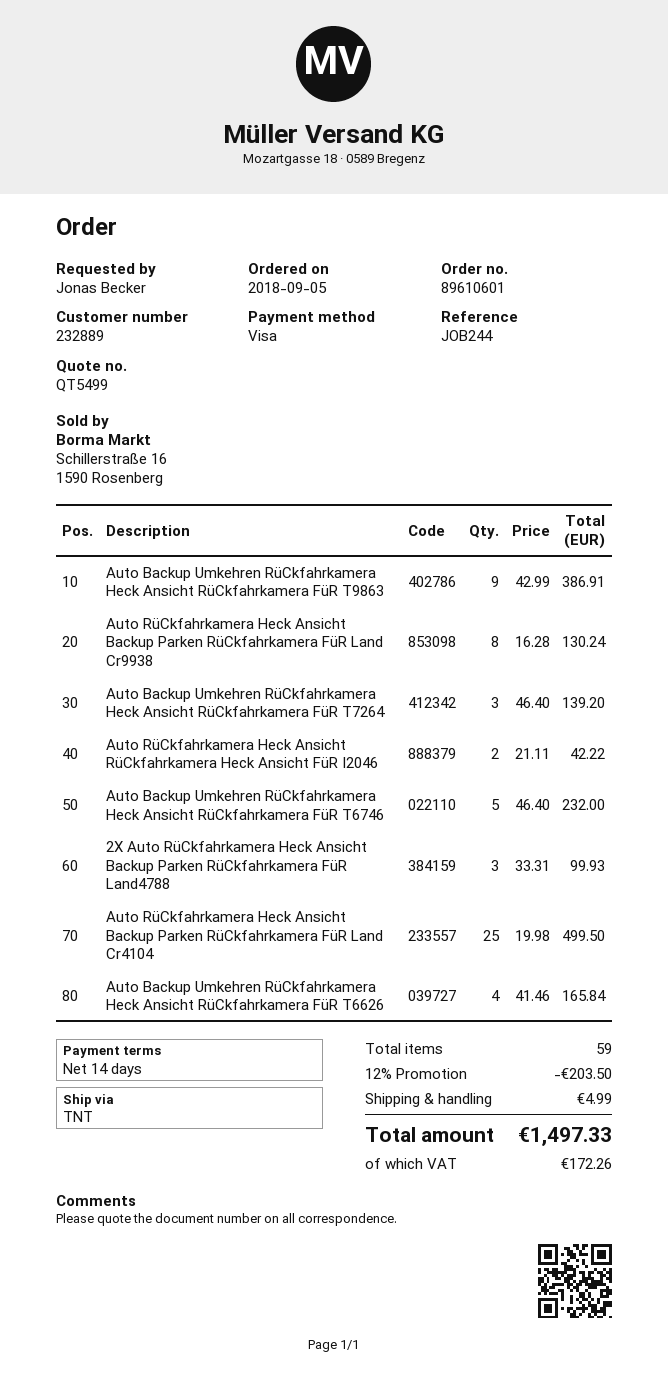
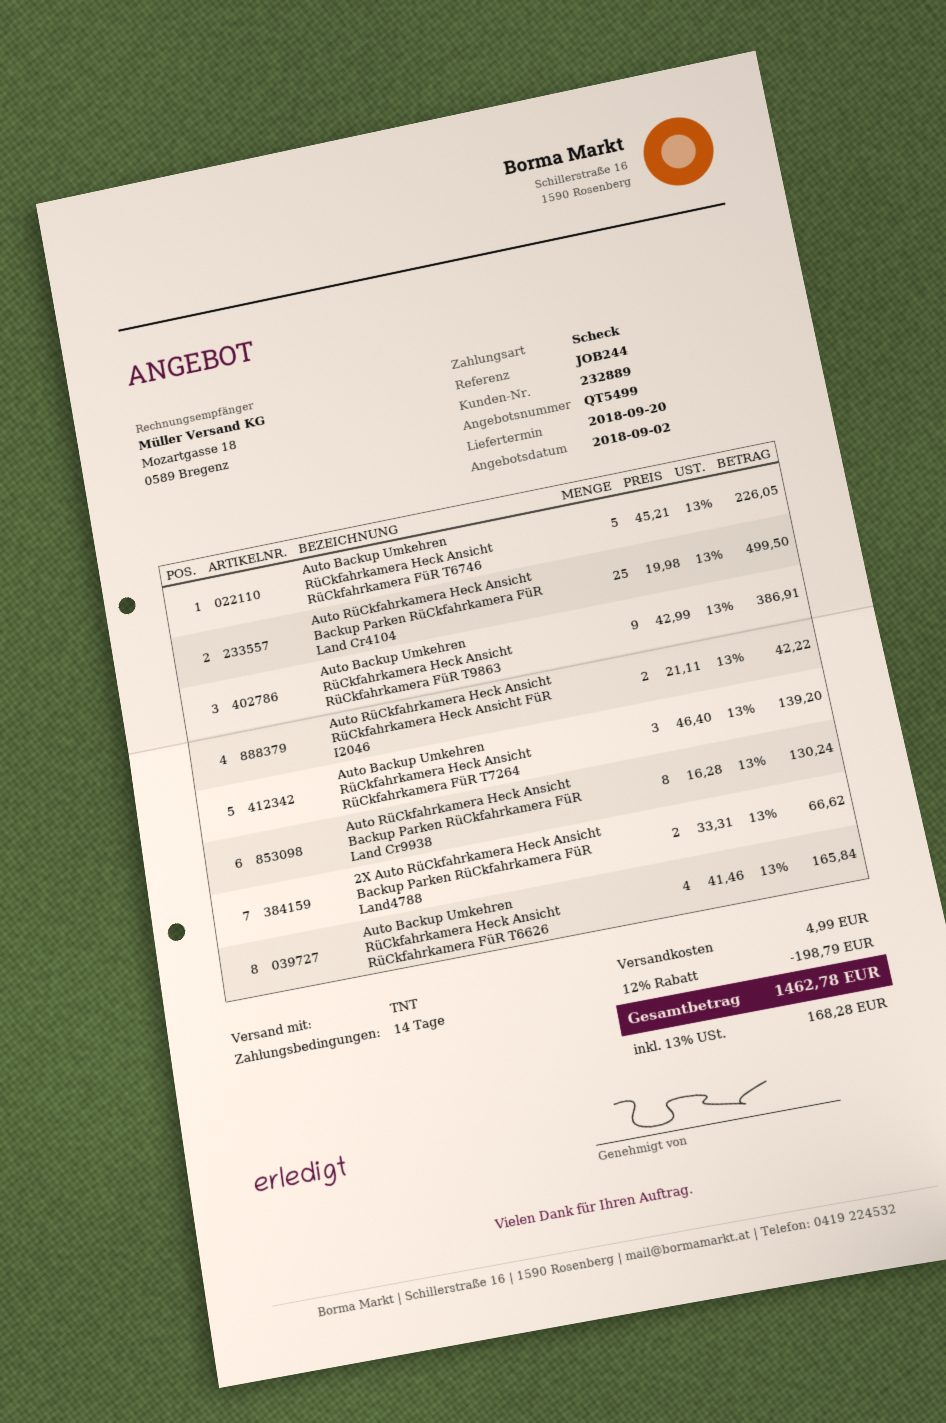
payment method: Visa -> cheque
Auto Backup Umkehren RüCkfahrkamera Heck Ansicht RüCkfahrkamera FüR T6746: 5 x 46.40 = 232.00 -> 5 x 45.21 = 226.05
2X Auto RüCkfahrkamera Heck Ansicht Backup Parken RüCkfahrkamera FüR Land4788: 3 x 33.31 = 99.93 -> 2 x 33.31 = 66.62
discount: 12% = 203.50 -> 12% = 198.79
tax: 172.26 -> 168.28
total: 1497.33 -> 1462.78

